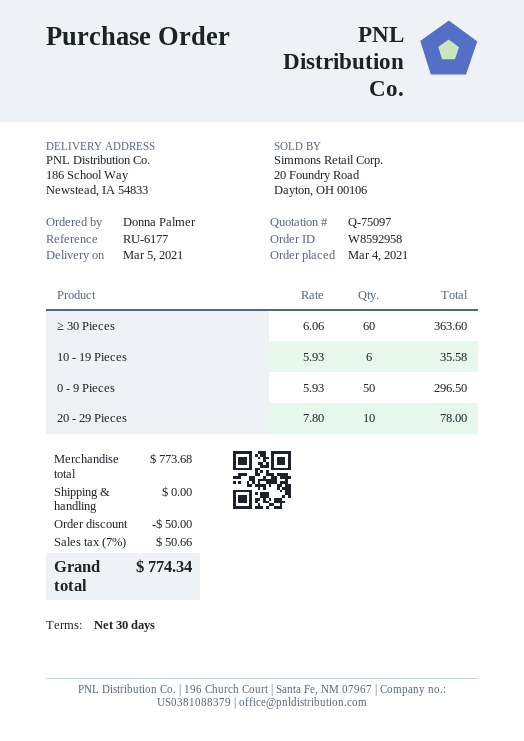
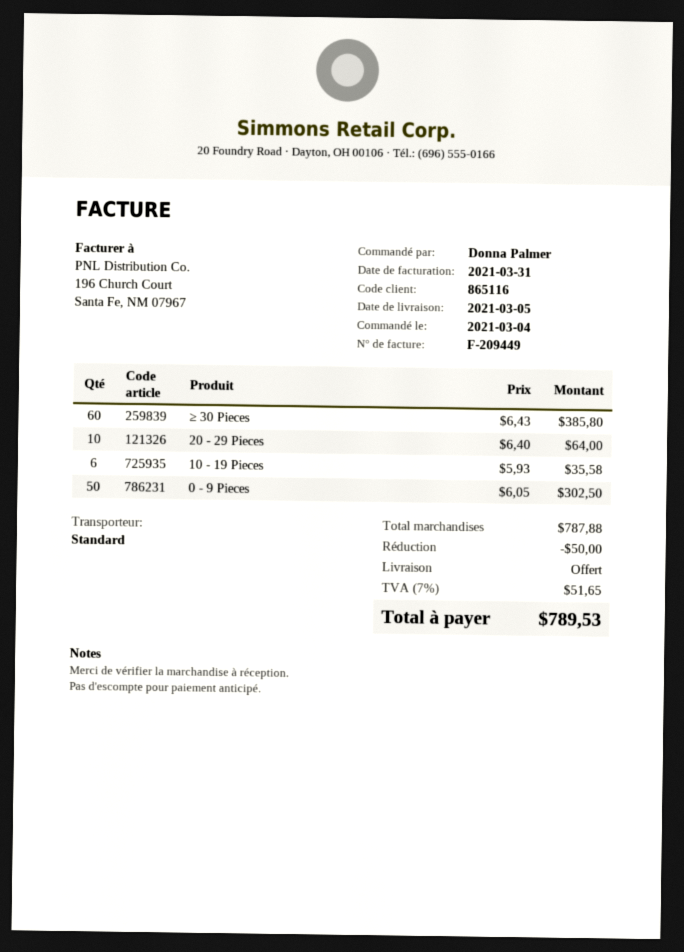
≥ 30 Pieces: 60 x 6.06 = 363.60 -> 60 x 6.43 = 385.80
0 - 9 Pieces: 50 x 5.93 = 296.50 -> 50 x 6.05 = 302.50
20 - 29 Pieces: 10 x 7.80 = 78.00 -> 10 x 6.40 = 64.00
subtotal: 773.68 -> 787.88
tax: 7% = 50.66 -> 7% = 51.65
total: 774.34 -> 789.53

